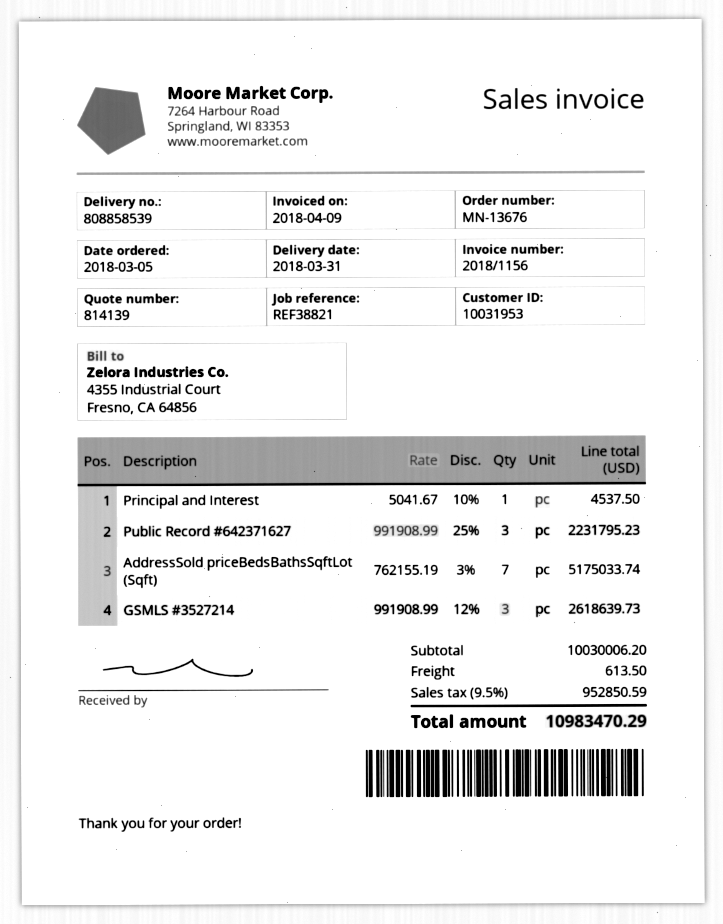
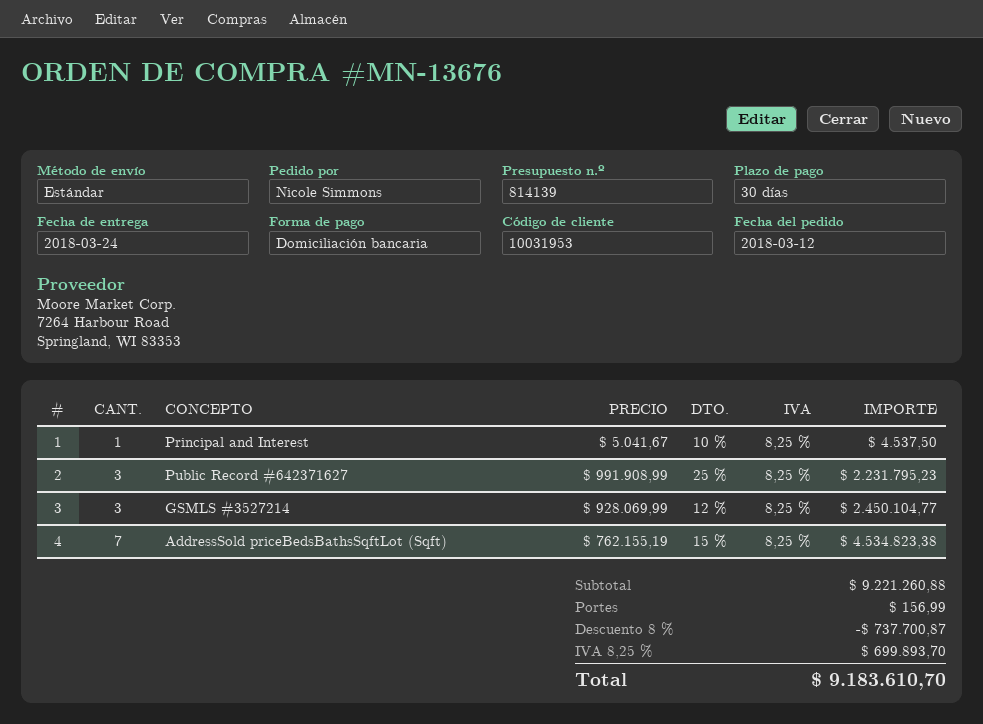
order date: 2018-03-05 -> 2018-03-12
delivery date: 2018-03-31 -> 2018-03-24
AddressSold priceBedsBathsSqftLot (Sqft): 7 x 762155.19 - 3% = 5175033.74 -> 7 x 762155.19 - 15% = 4534823.38
GSMLS #3527214: 3 x 991908.99 - 12% = 2618639.73 -> 3 x 928069.99 - 12% = 2450104.77
subtotal: 10030006.20 -> 9221260.88
discount: none -> 8% = 737700.87
shipping: 613.50 -> 156.99
tax: 9.5% = 952850.59 -> 8.25% = 699893.70
total: 10983470.29 -> 9183610.70

